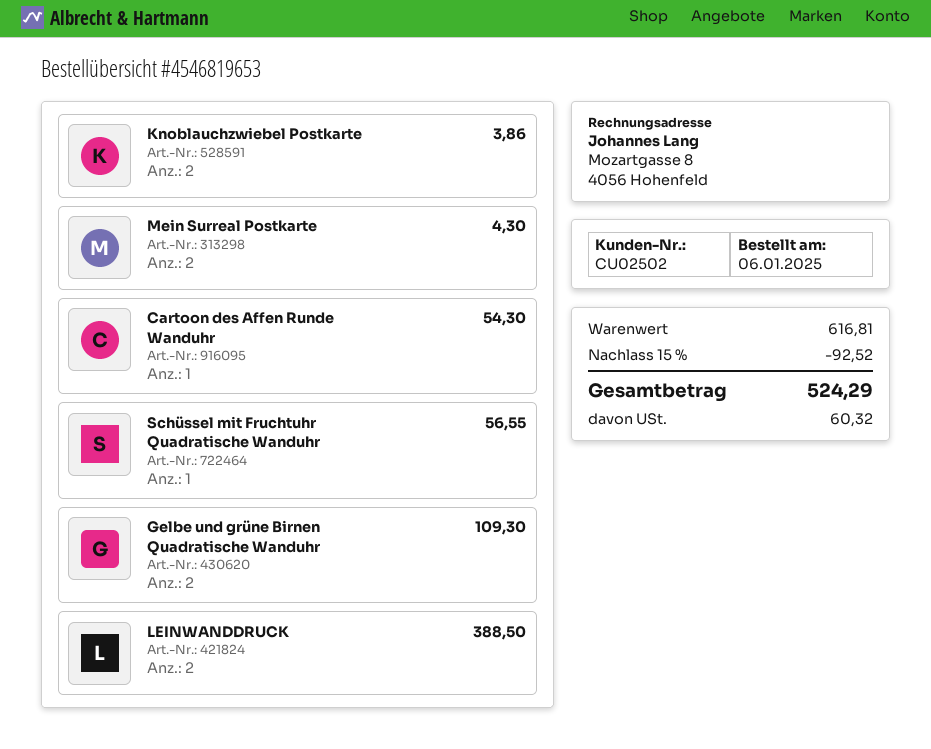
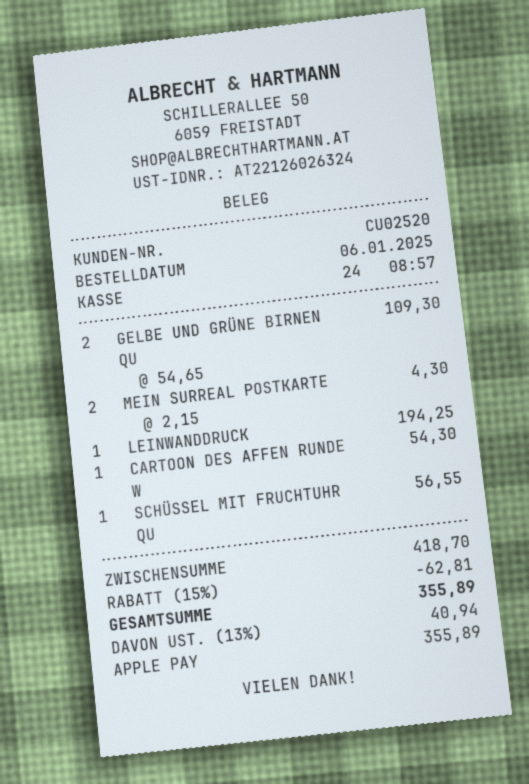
customer number: CU02502 -> CU02520
Knoblauchzwiebel Postkarte: 2 for 3.86 -> none
LEINWANDDRUCK: 2 for 388.50 -> 1 for 194.25
subtotal: 616.81 -> 418.70
discount: 15% = 92.52 -> 15% = 62.81
tax: 60.32 -> 40.94
total: 524.29 -> 355.89

